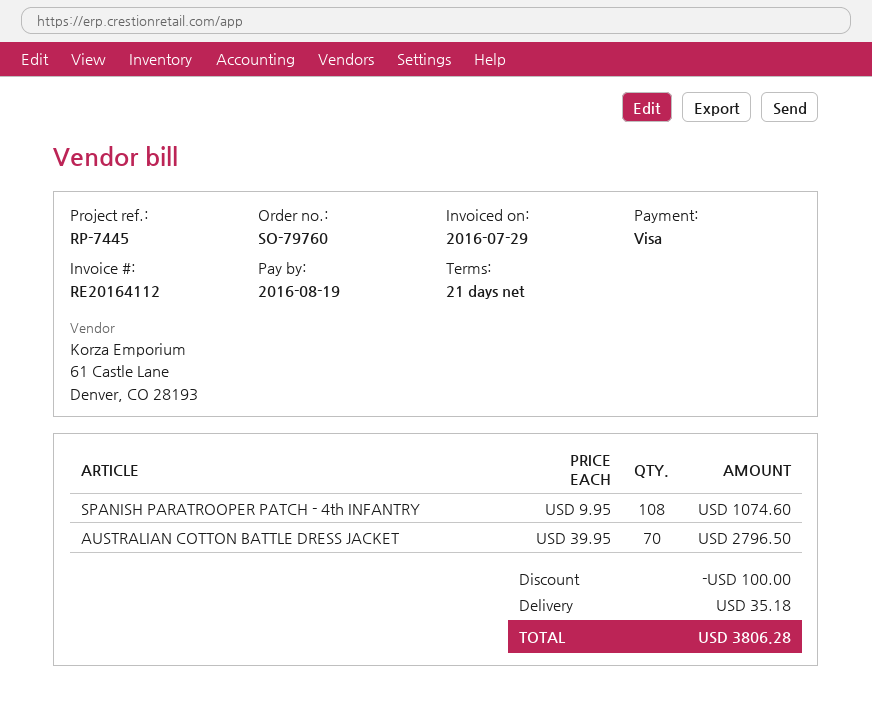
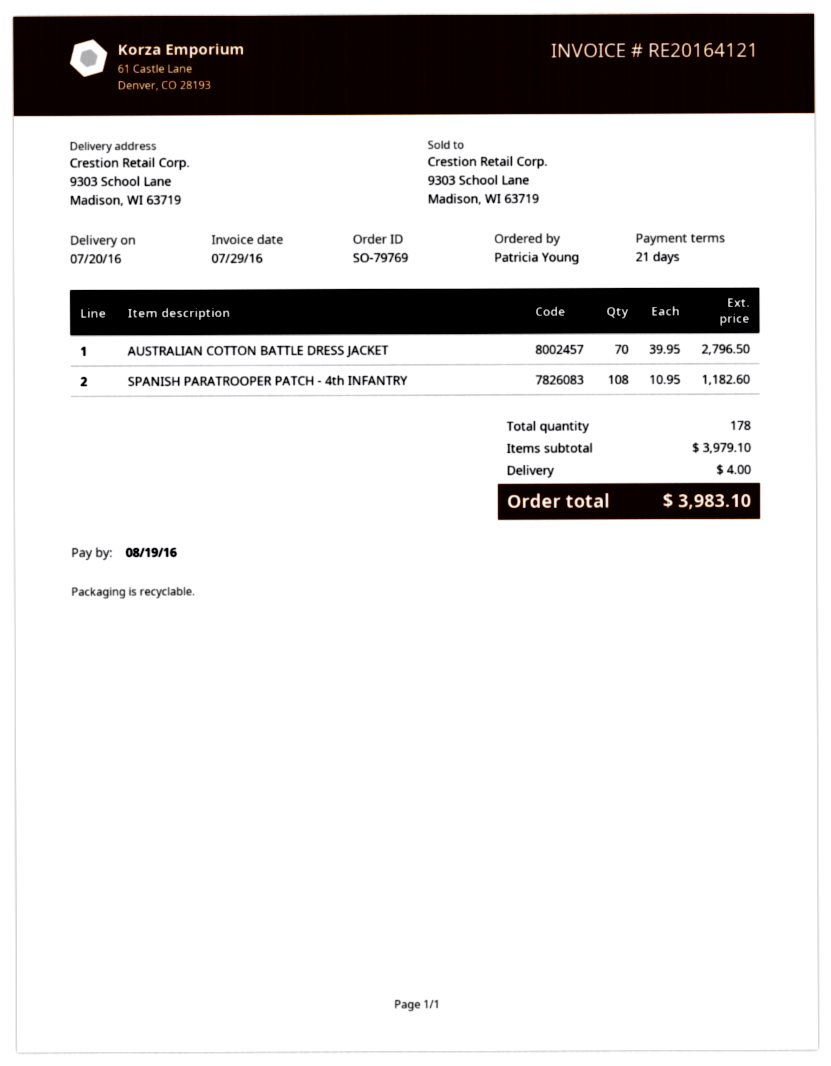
order number: SO-79760 -> SO-79769
invoice number: RE20164112 -> RE20164121
SPANISH PARATROOPER PATCH - 4th INFANTRY: 108 x 9.95 = 1074.60 -> 108 x 10.95 = 1182.60
discount: 100.00 -> none
shipping: 35.18 -> 4.00
total: 3806.28 -> 3983.10

